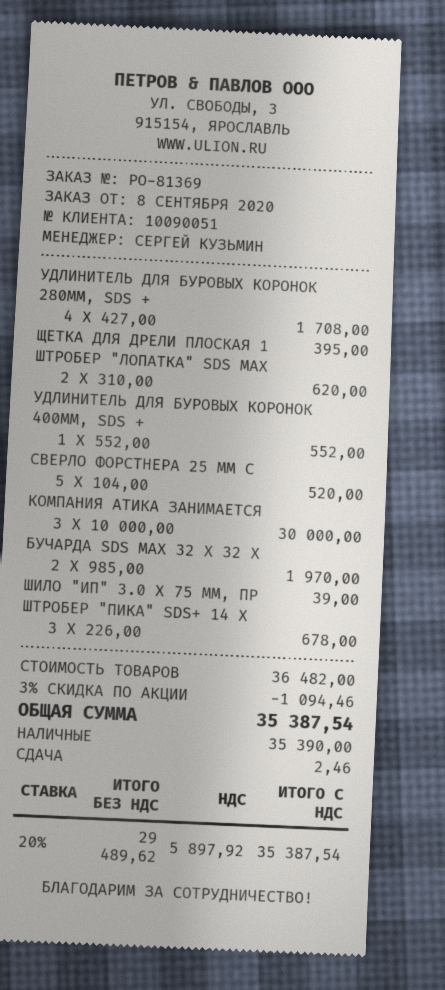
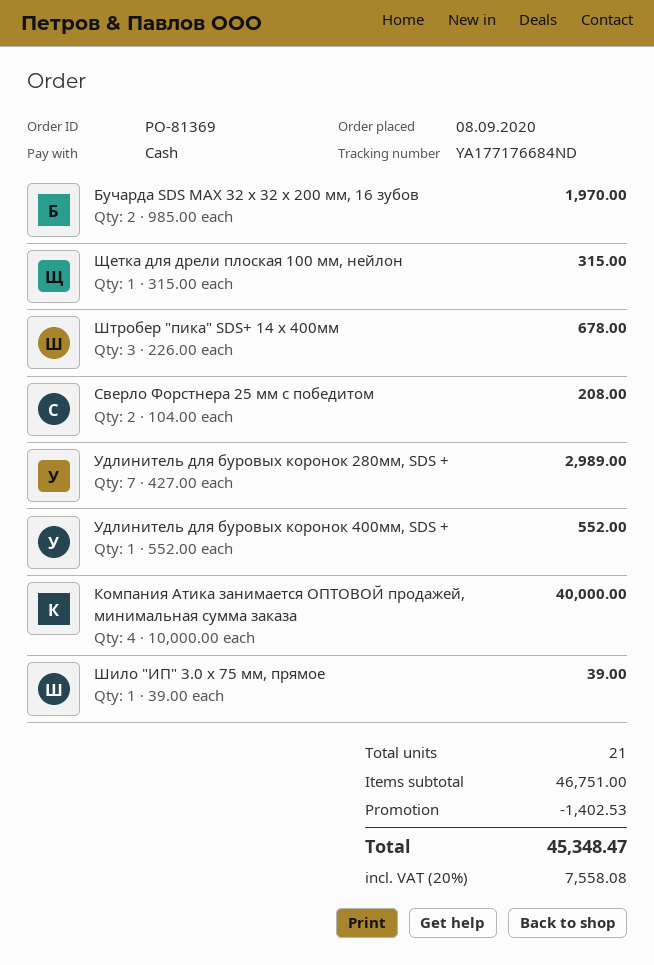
УДЛИНИТЕЛЬ ДЛЯ БУРОВЫХ КОРОНОК 280ММ, SDS +: 4 x 427.00 = 1708.00 -> 7 x 427.00 = 2989.00
ЩЕТКА ДЛЯ ДРЕЛИ ПЛОСКАЯ 1: 1 x 395.00 = 395.00 -> 1 x 315.00 = 315.00
ШТРОБЕР "ЛОПАТКА" SDS МАХ: 2 x 310.00 = 620.00 -> none
СВЕРЛО ФОРСТНЕРА 25 ММ С: 5 x 104.00 = 520.00 -> 2 x 104.00 = 208.00
КОМПАНИЯ АТИКА ЗАНИМАЕТСЯ: 3 x 10000.00 = 30000.00 -> 4 x 10000.00 = 40000.00
subtotal: 36482.00 -> 46751.00
discount: 1094.46 -> 1402.53
tax: 20% = 5897.92 -> 20% = 7558.08
total: 35387.54 -> 45348.47

